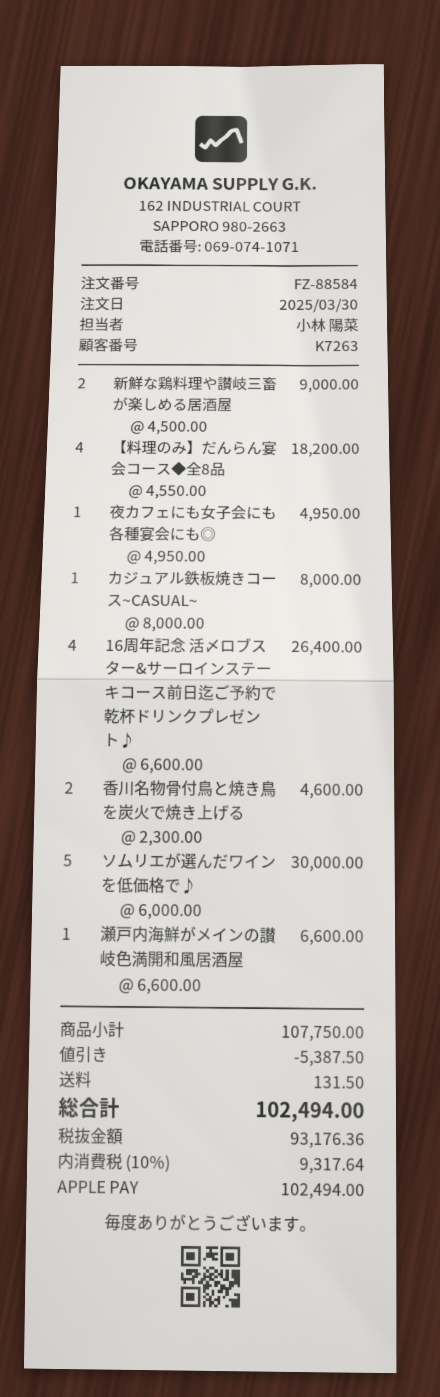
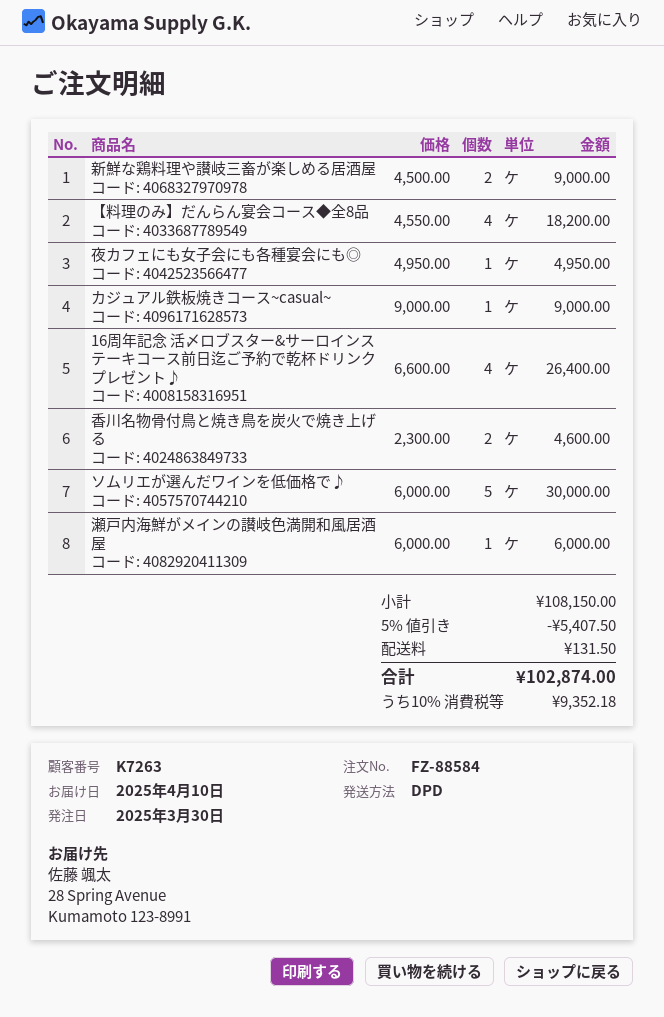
カジュアル鉄板焼きコース~CASUAL~: 1 x 8000.00 = 8000.00 -> 1 x 9000.00 = 9000.00
瀬戸内海鮮がメインの讃岐色満開和風居酒屋: 1 x 6600.00 = 6600.00 -> 1 x 6000.00 = 6000.00
subtotal: 107750.00 -> 108150.00
discount: 5387.50 -> 5407.50
tax: 10% = 9317.64 -> 10% = 9352.18
total: 102494.00 -> 102874.00

